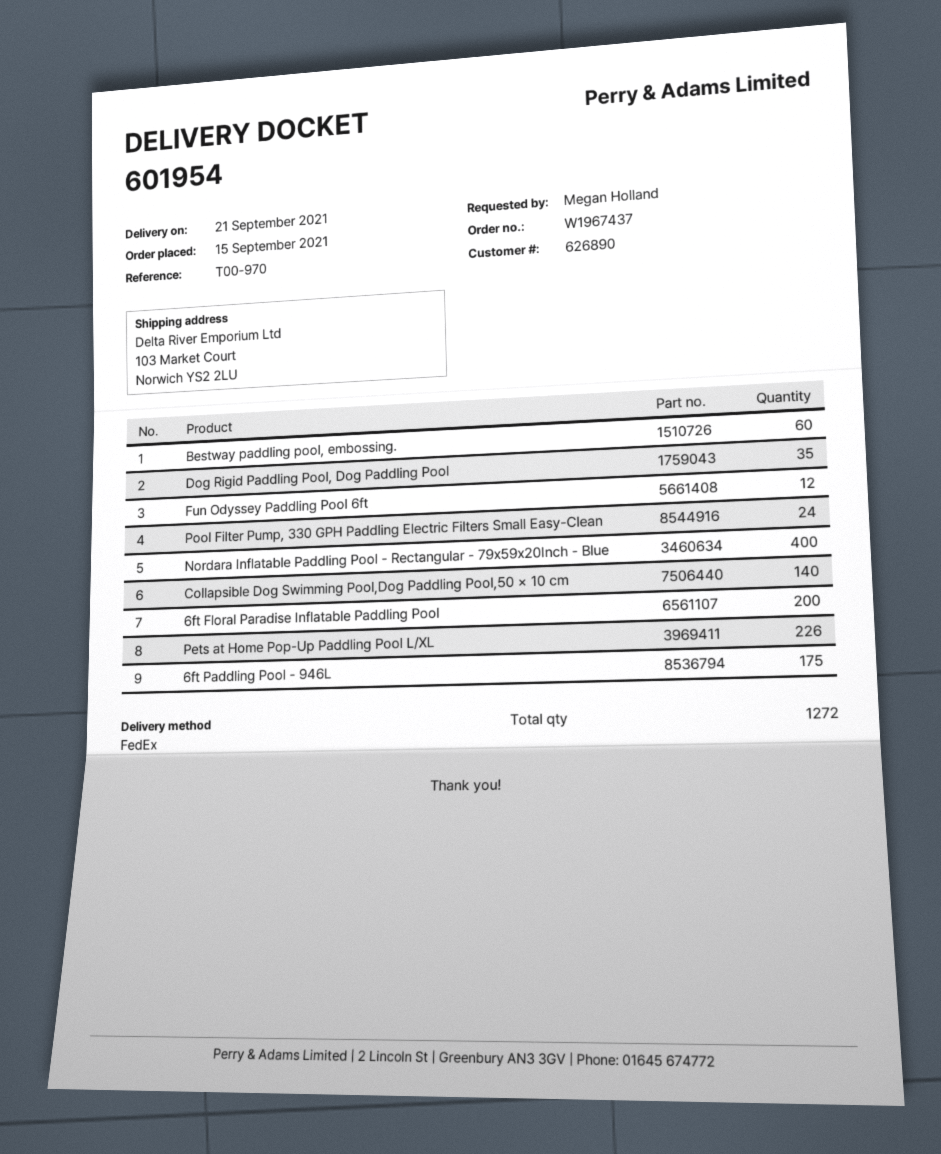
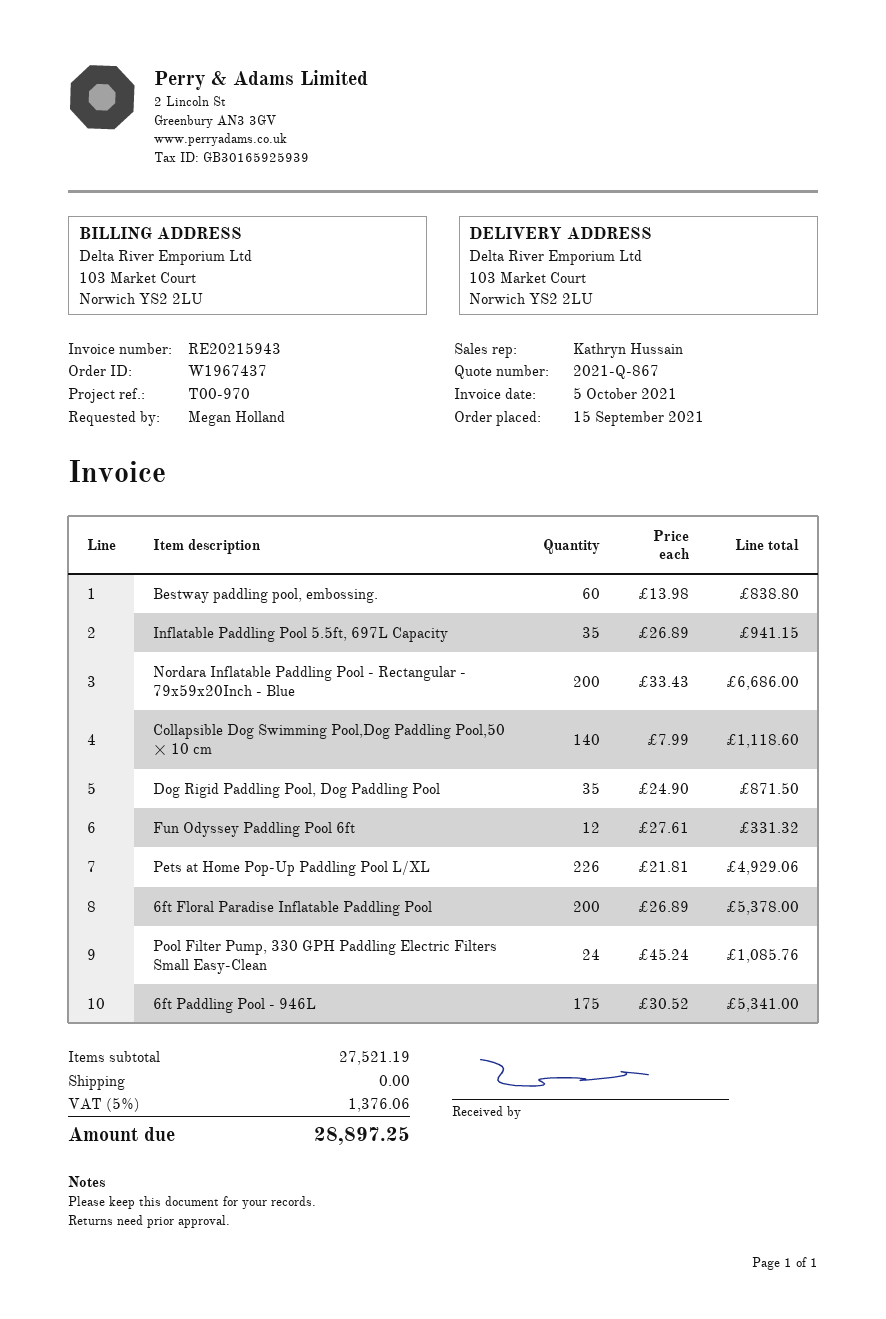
Nordara Inflatable Paddling Pool - Rectangular - 79x59x20Inch - Blue: 400 -> 200
Inflatable Paddling Pool 5.5ft, 697L Capacity: none -> 35

